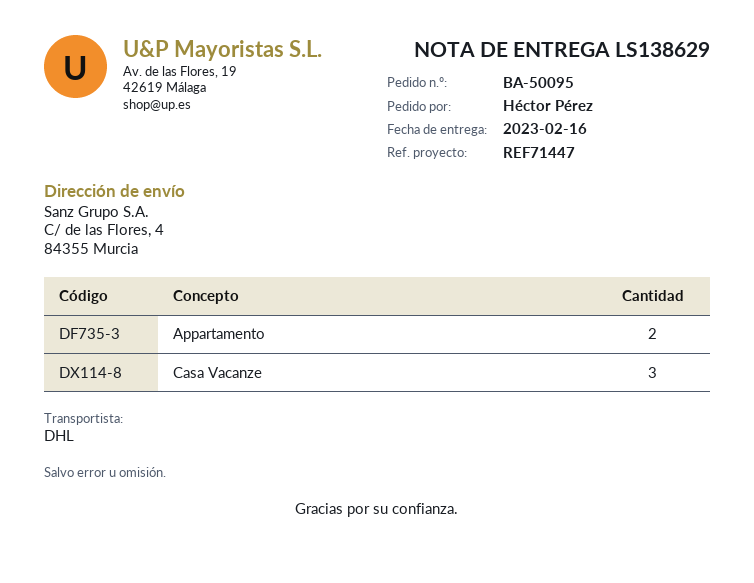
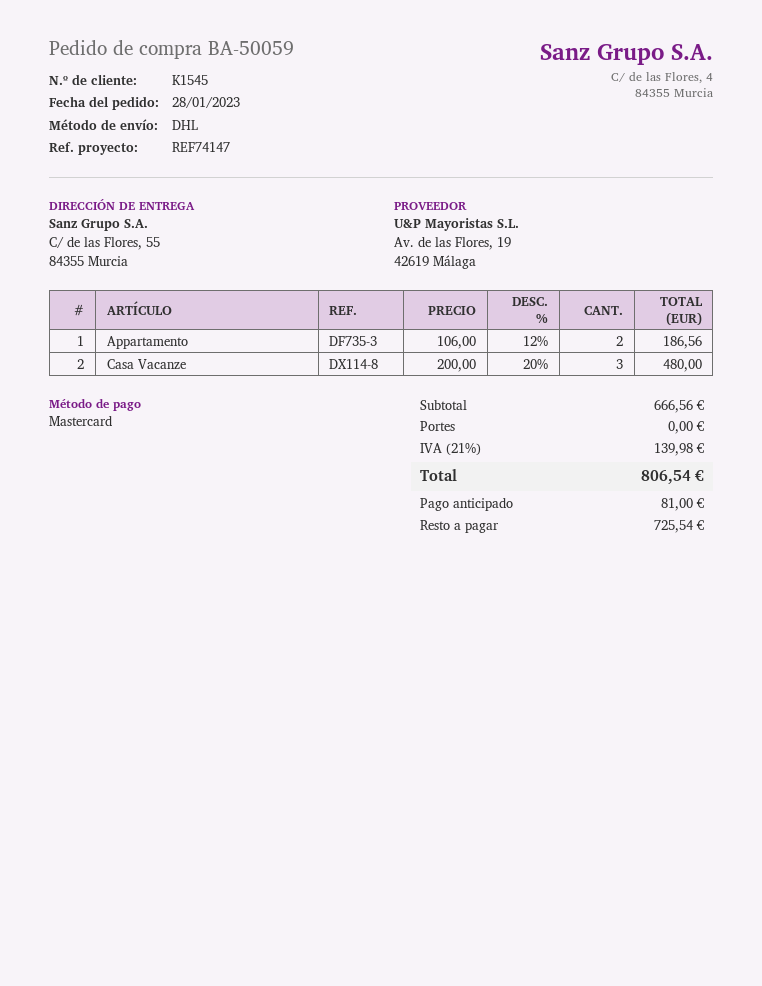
order number: BA-50095 -> BA-50059
reference: REF71447 -> REF74147
ship to: C/ de las Flores, 4, 84355 Murcia -> C/ de las Flores, 55, 84355 Murcia

